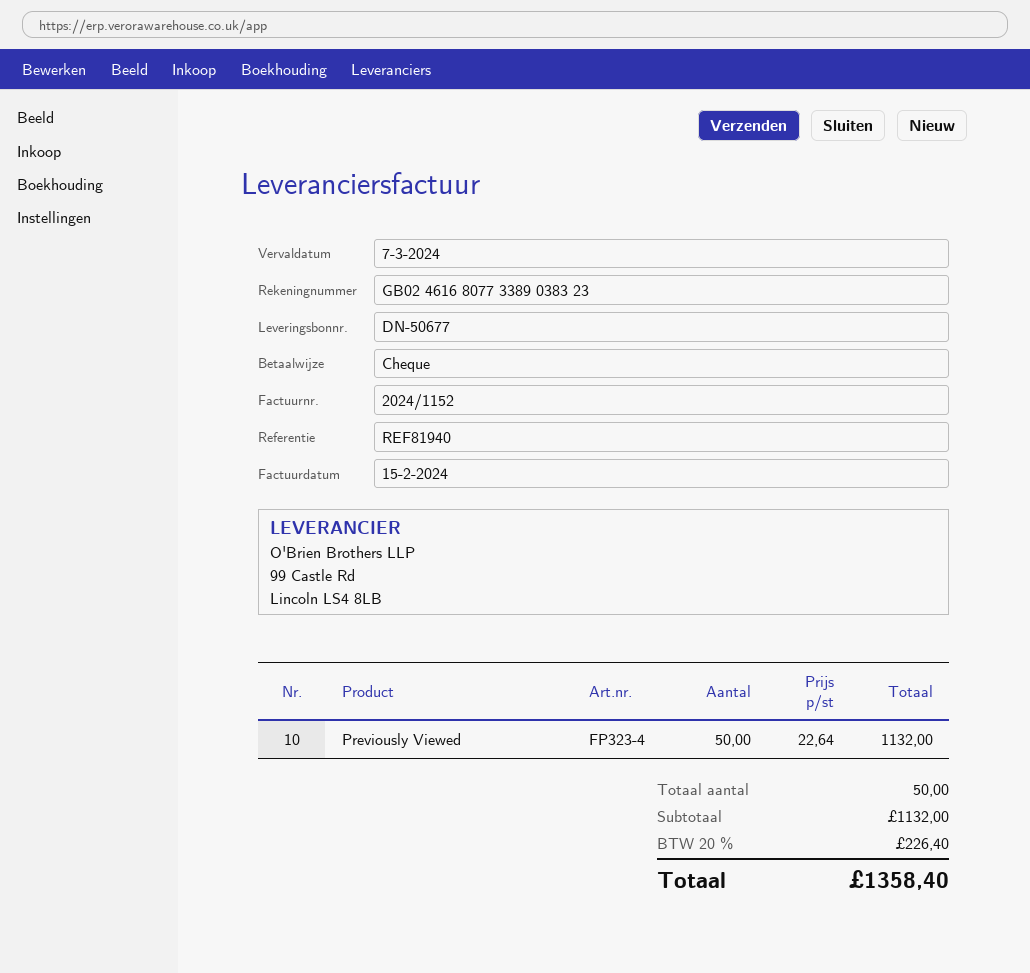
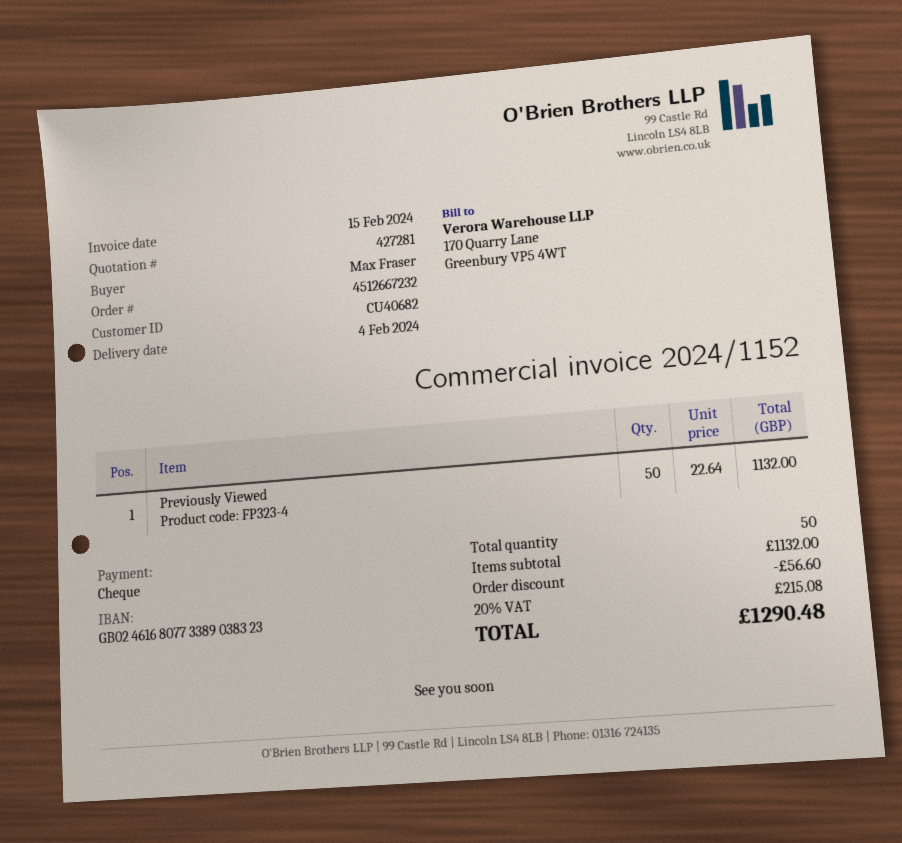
discount: none -> 56.60
tax: 20% = 226.40 -> 20% = 215.08
total: 1358.40 -> 1290.48

